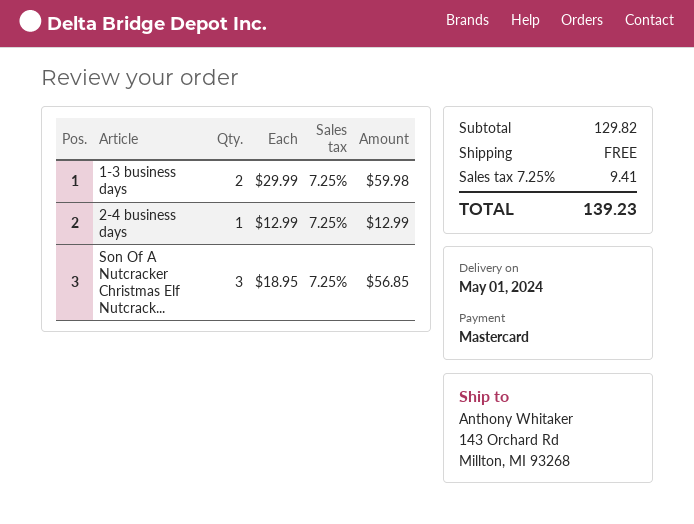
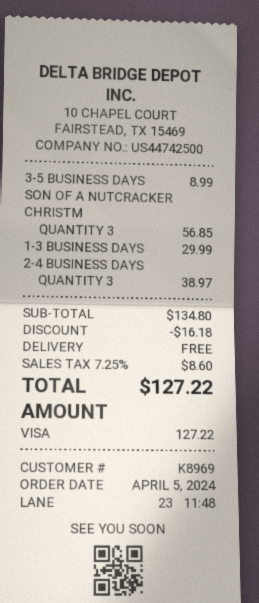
payment method: Mastercard -> Visa
1-3 business days: 2 for 59.98 -> 1 for 29.99
2-4 business days: 1 for 12.99 -> 3 for 38.97
3-5 BUSINESS DAYS: none -> 1 for 8.99
subtotal: 129.82 -> 134.80
discount: none -> 16.18
tax: 7.25% = 9.41 -> 7.25% = 8.60
total: 139.23 -> 127.22

